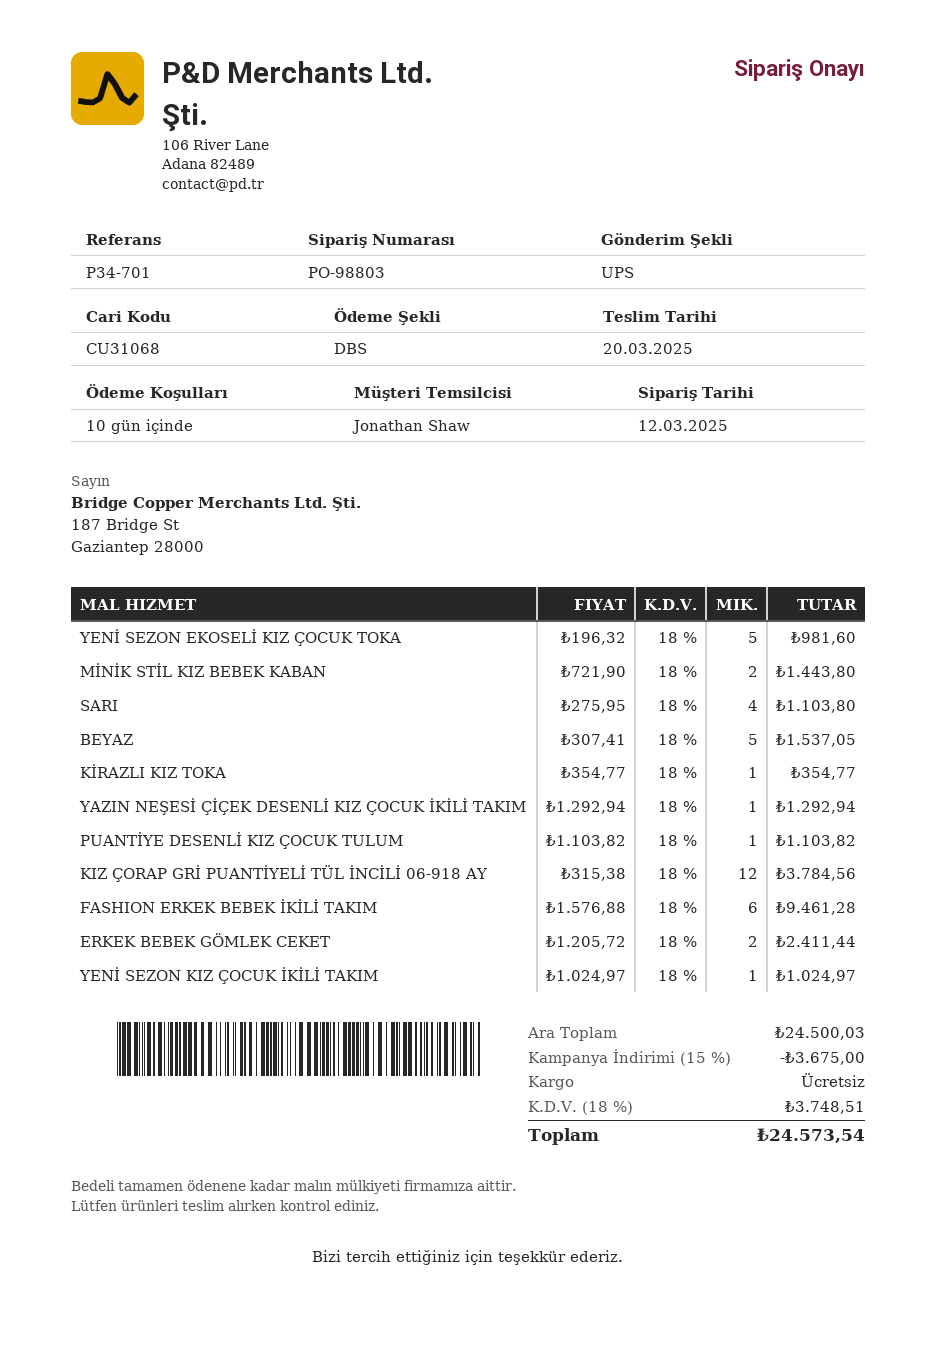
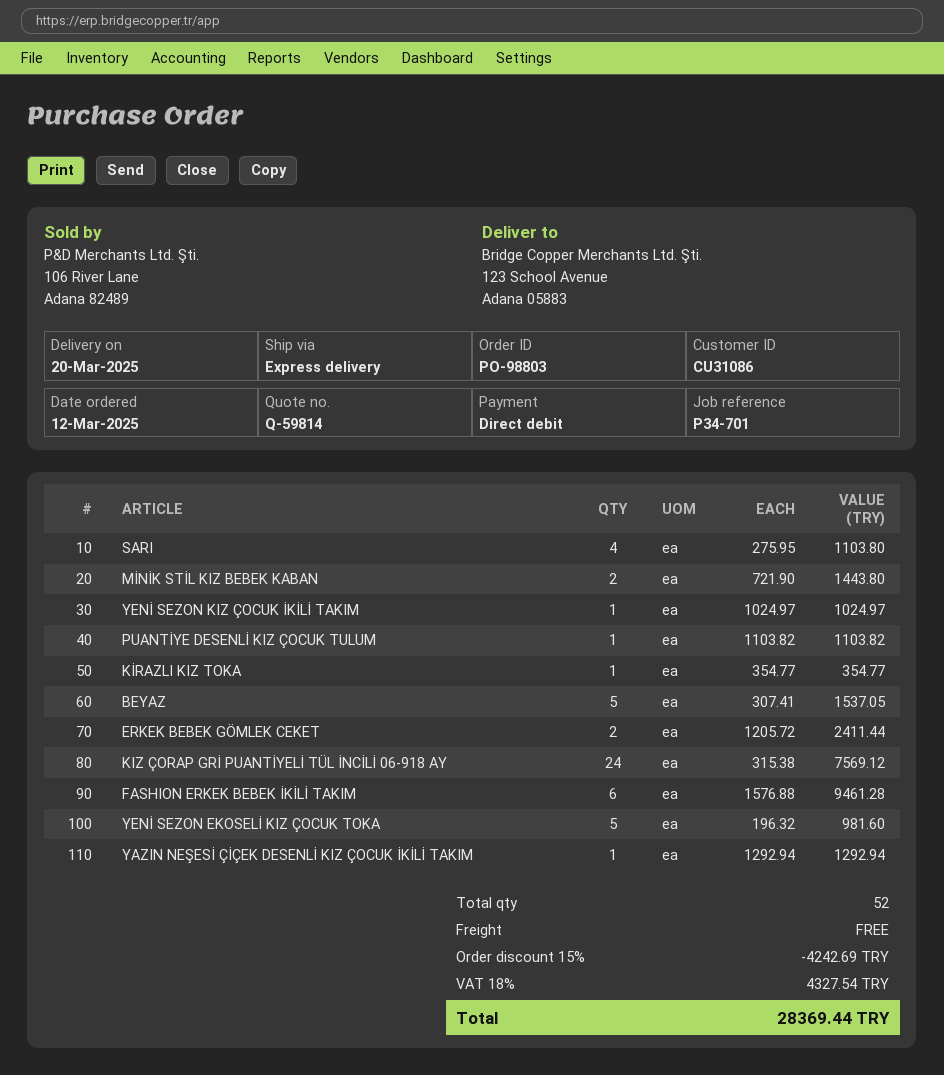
customer number: CU31068 -> CU31086
shipping method: UPS -> express
KIZ ÇORAP GRİ PUANTİYELİ TÜL İNCİLİ 06-918 AY: 12 x 315.38 = 3784.56 -> 24 x 315.38 = 7569.12
discount: 15% = 3675.00 -> 15% = 4242.69
tax: 18% = 3748.51 -> 18% = 4327.54
total: 24573.54 -> 28369.44

